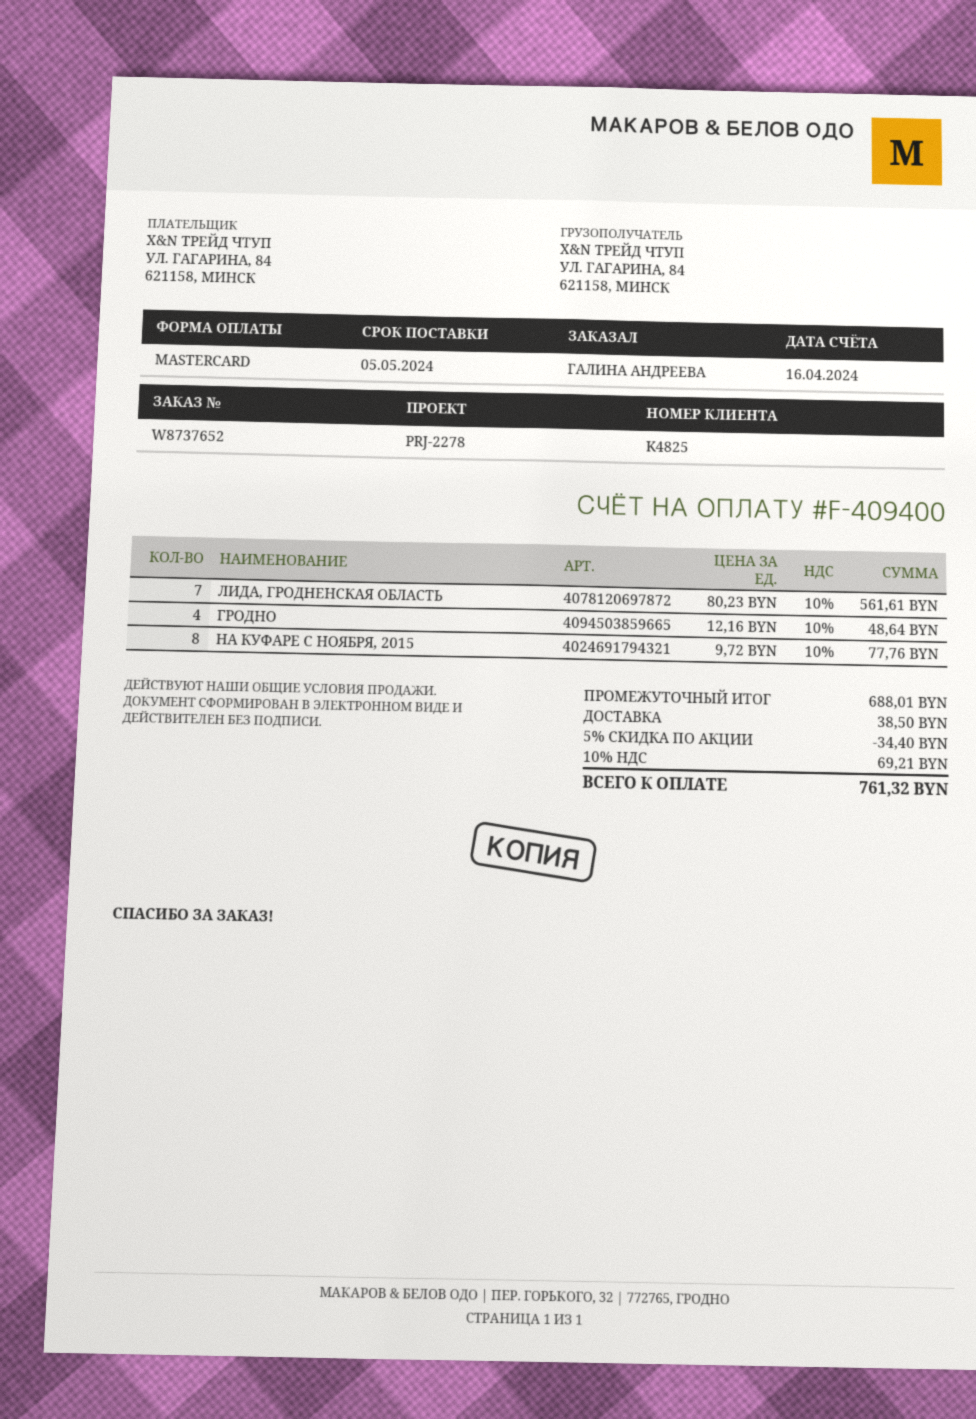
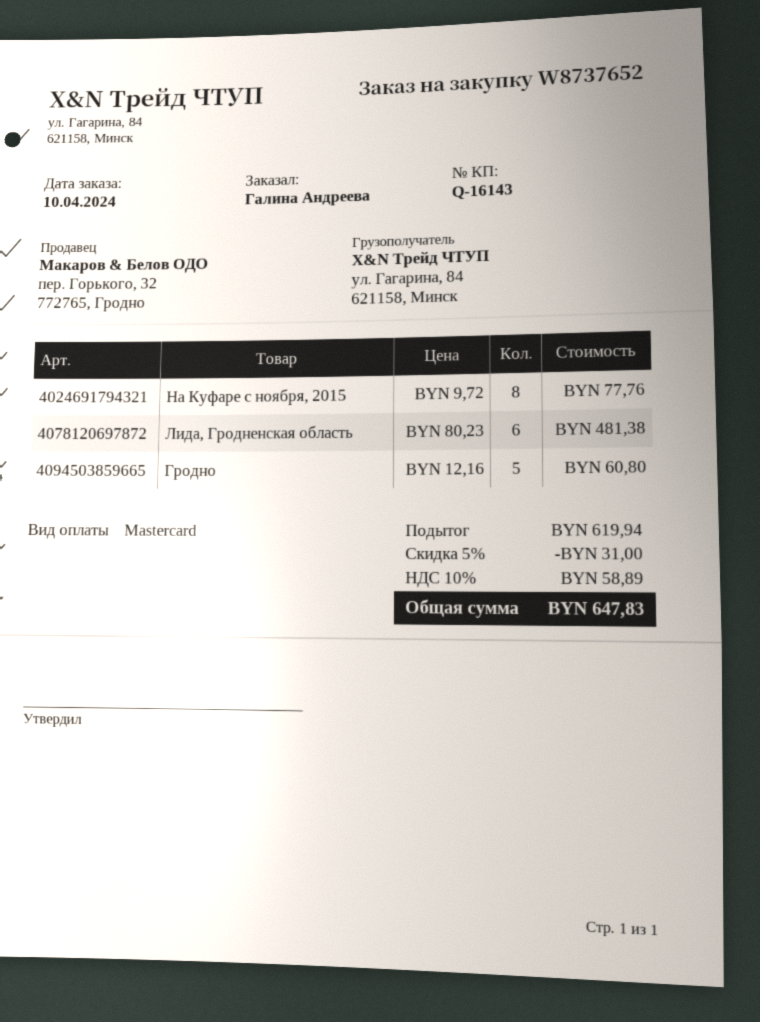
ЛИДА, ГРОДНЕНСКАЯ ОБЛАСТЬ: 7 x 80.23 = 561.61 -> 6 x 80.23 = 481.38
ГРОДНО: 4 x 12.16 = 48.64 -> 5 x 12.16 = 60.80
subtotal: 688.01 -> 619.94
discount: 5% = 34.40 -> 5% = 31.00
shipping: 38.50 -> none
tax: 10% = 69.21 -> 10% = 58.89
total: 761.32 -> 647.83

